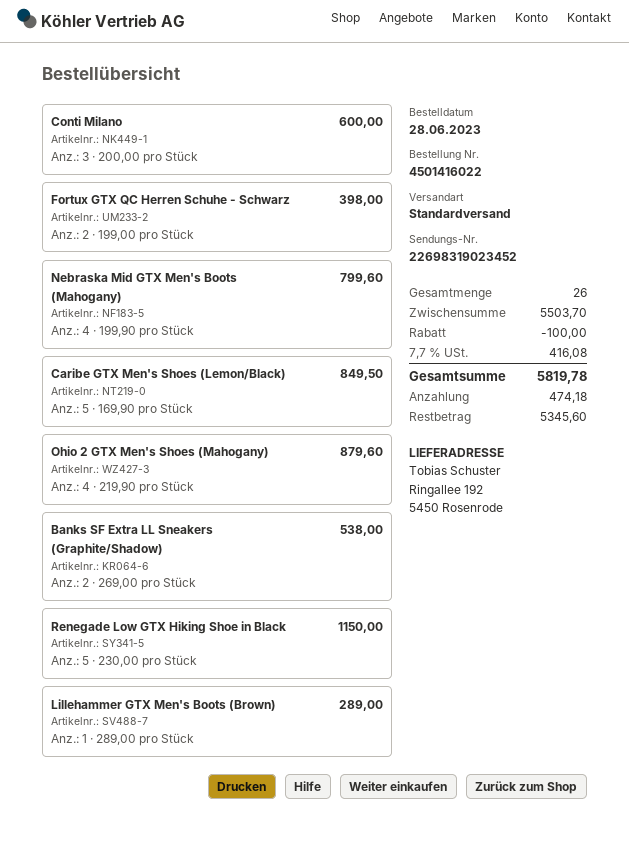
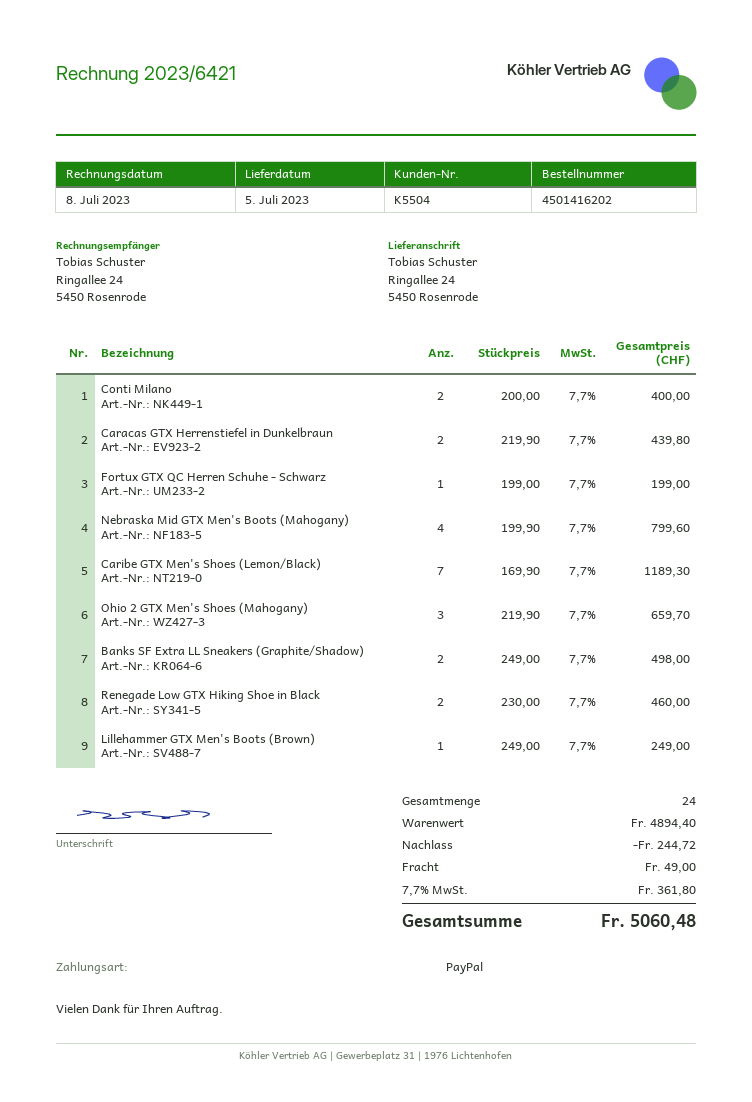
order number: 4501416022 -> 4501416202
ship to: Ringallee 192, 5450 Rosenrode -> Ringallee 24, 5450 Rosenrode
Conti Milano: 3 x 200.00 = 600.00 -> 2 x 200.00 = 400.00
Fortux GTX QC Herren Schuhe - Schwarz: 2 x 199.00 = 398.00 -> 1 x 199.00 = 199.00
Caribe GTX Men's Shoes (Lemon/Black): 5 x 169.90 = 849.50 -> 7 x 169.90 = 1189.30
Ohio 2 GTX Men's Shoes (Mahogany): 4 x 219.90 = 879.60 -> 3 x 219.90 = 659.70
Banks SF Extra LL Sneakers (Graphite/Shadow): 2 x 269.00 = 538.00 -> 2 x 249.00 = 498.00
Renegade Low GTX Hiking Shoe in Black: 5 x 230.00 = 1150.00 -> 2 x 230.00 = 460.00
Lillehammer GTX Men's Boots (Brown): 1 x 289.00 = 289.00 -> 1 x 249.00 = 249.00
Caracas GTX Herrenstiefel in Dunkelbraun: none -> 2 x 219.90 = 439.80
total quantity: 26 -> 24
subtotal: 5503.70 -> 4894.40
discount: 100.00 -> 244.72
shipping: none -> 49.00
tax: 7.7% = 416.08 -> 7.7% = 361.80
total: 5819.78 -> 5060.48

